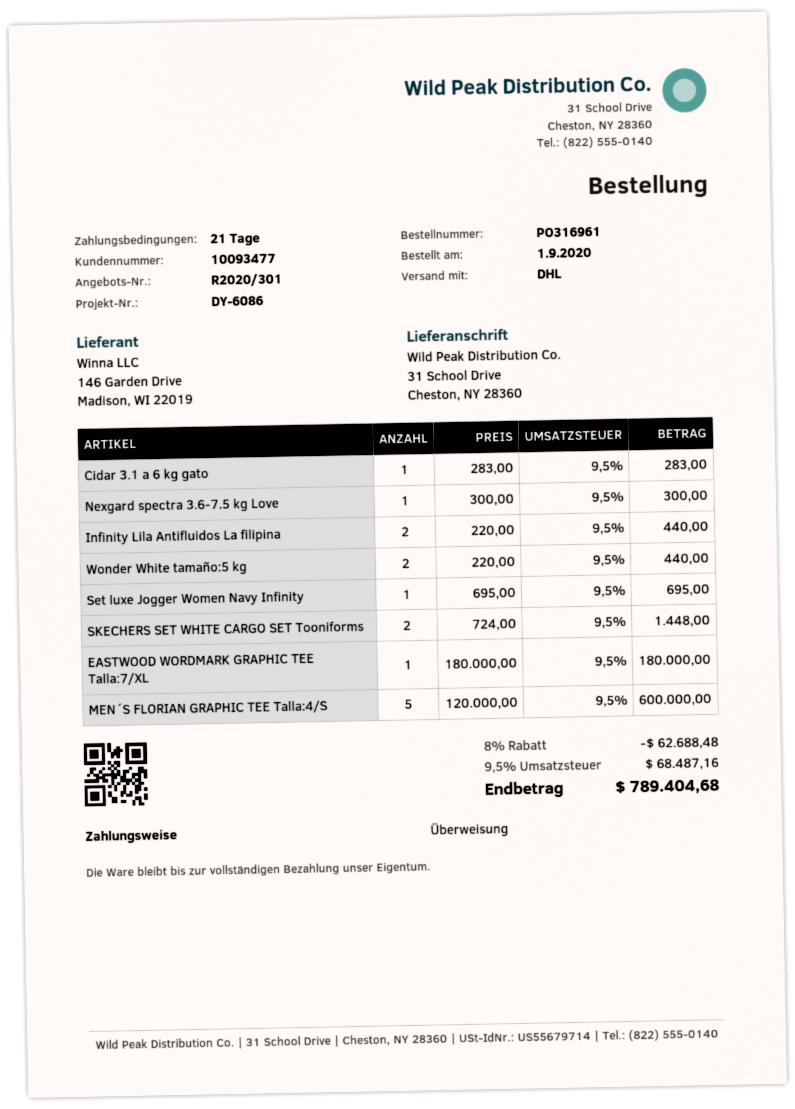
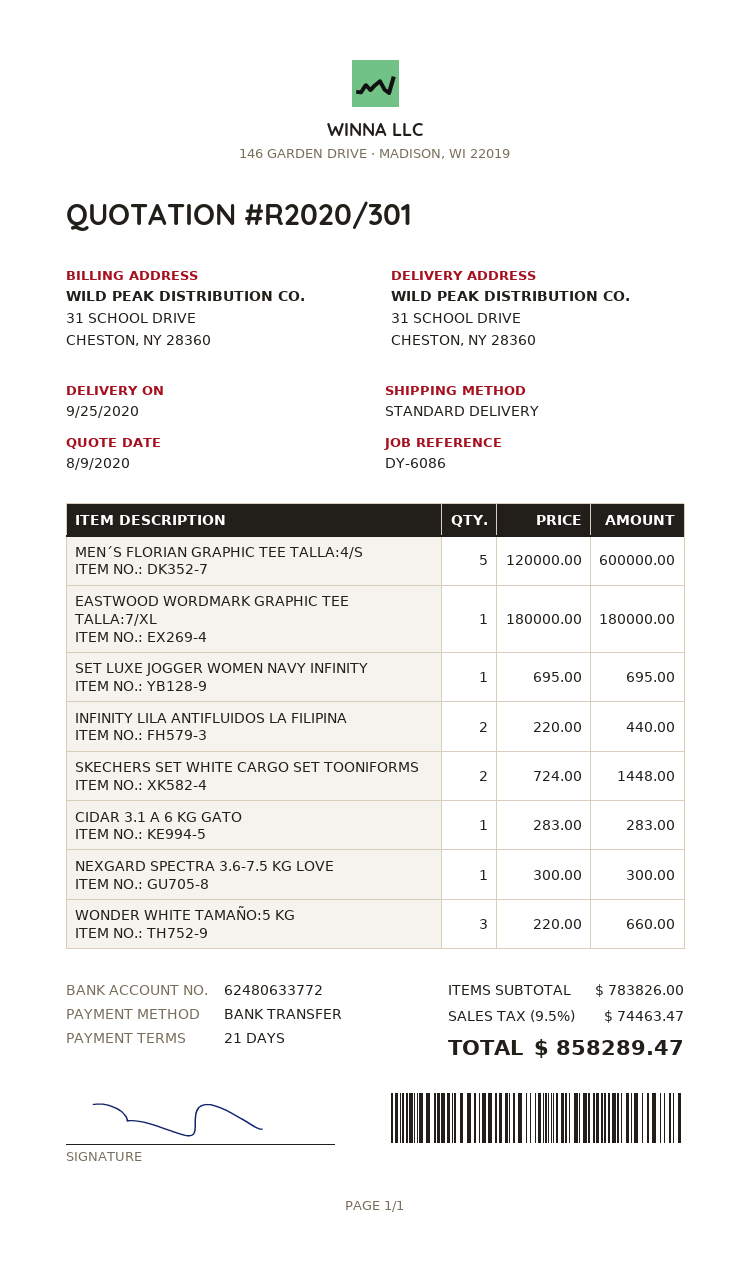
shipping method: DHL -> standard
Wonder White tamaño:5 kg: 2 x 220.00 = 440.00 -> 3 x 220.00 = 660.00
discount: 8% = 62688.48 -> none
tax: 9.5% = 68487.16 -> 9.5% = 74463.47
total: 789404.68 -> 858289.47

